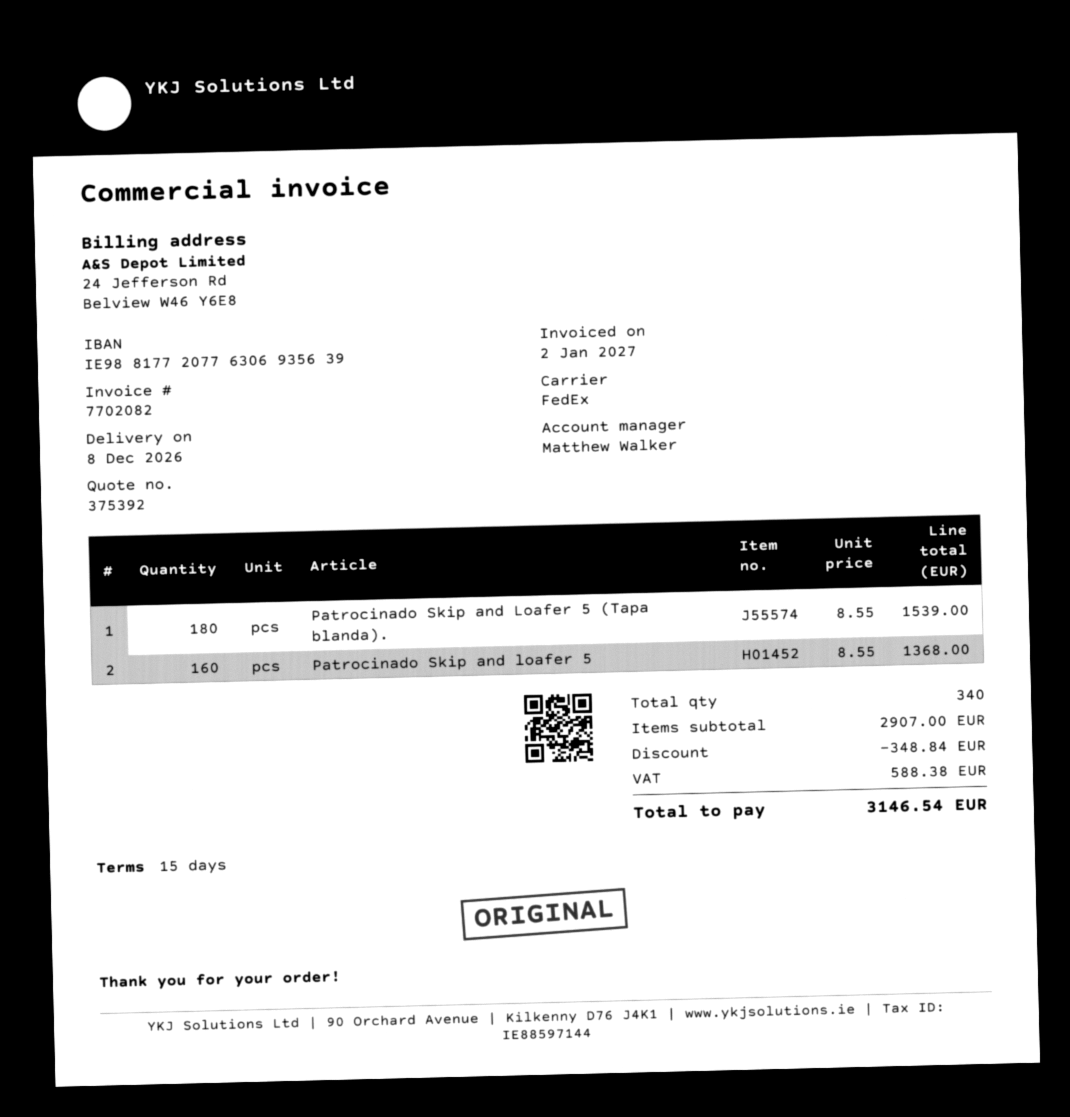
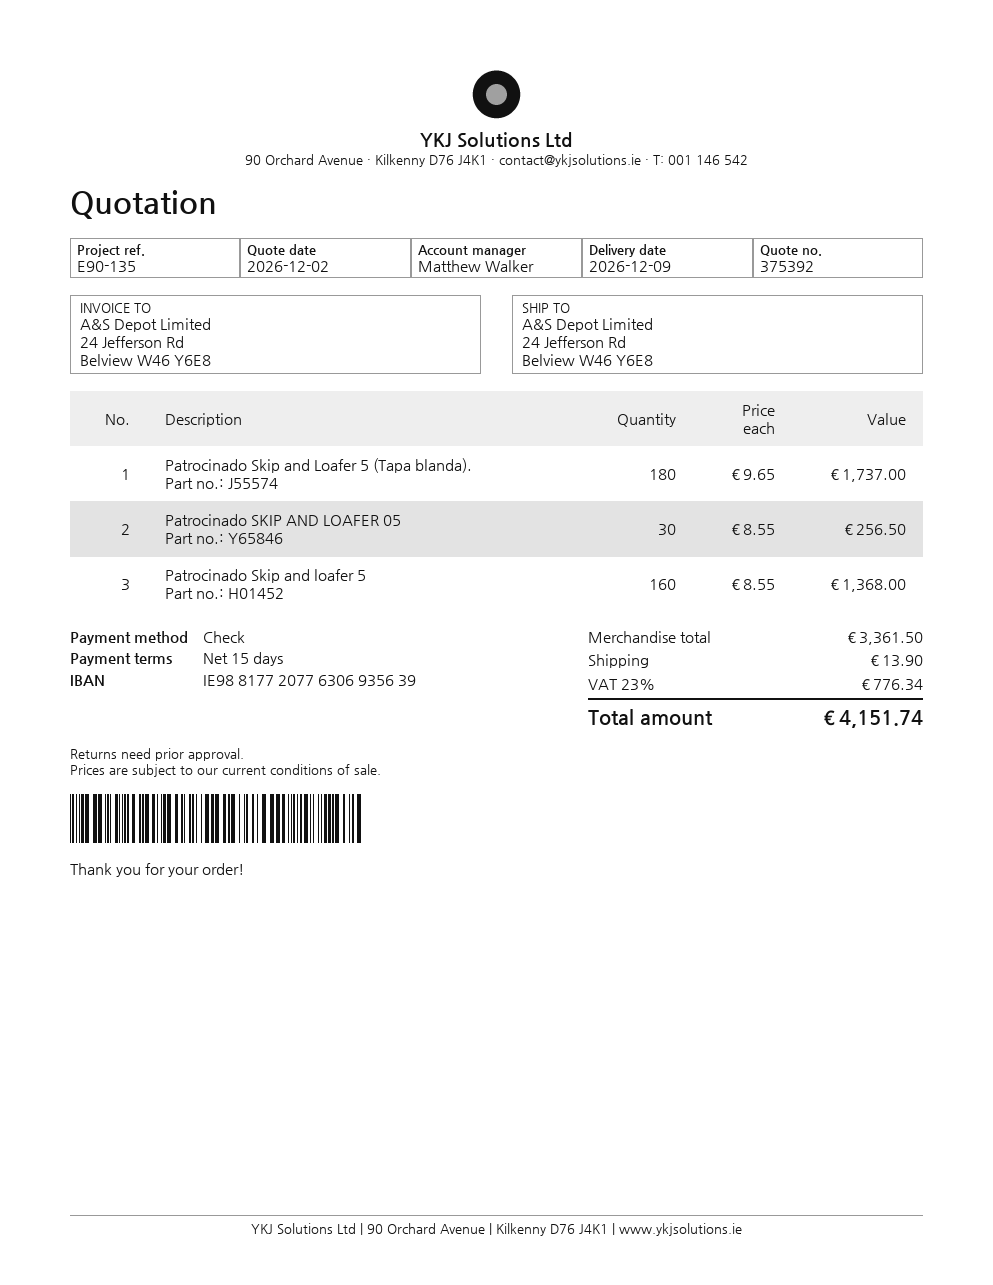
delivery date: 2026-12-08 -> 2026-12-09
Patrocinado Skip and Loafer 5 (Tapa blanda).: 180 x 8.55 = 1539.00 -> 180 x 9.65 = 1737.00
Patrocinado SKIP AND LOAFER 05: none -> 30 x 8.55 = 256.50
subtotal: 2907.00 -> 3361.50
discount: 348.84 -> none
shipping: none -> 13.90
tax: 588.38 -> 776.34
total: 3146.54 -> 4151.74

